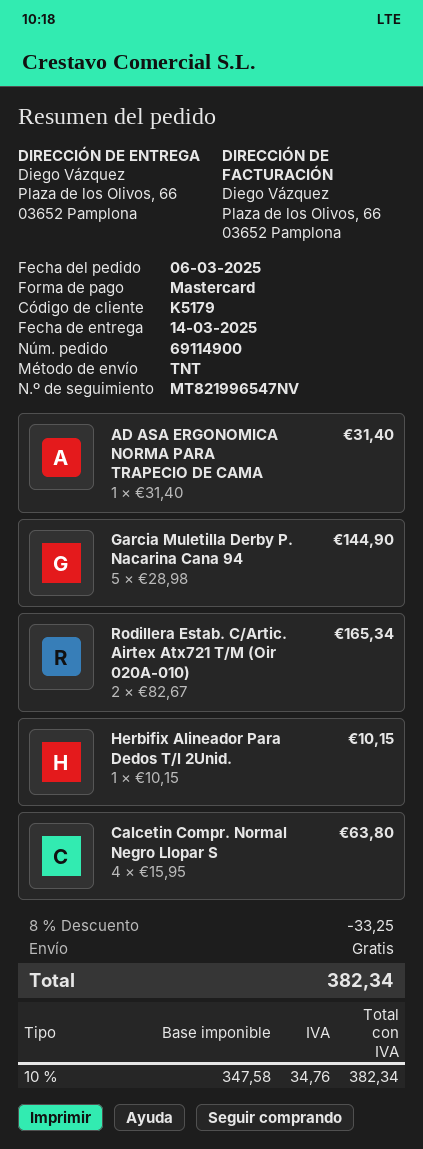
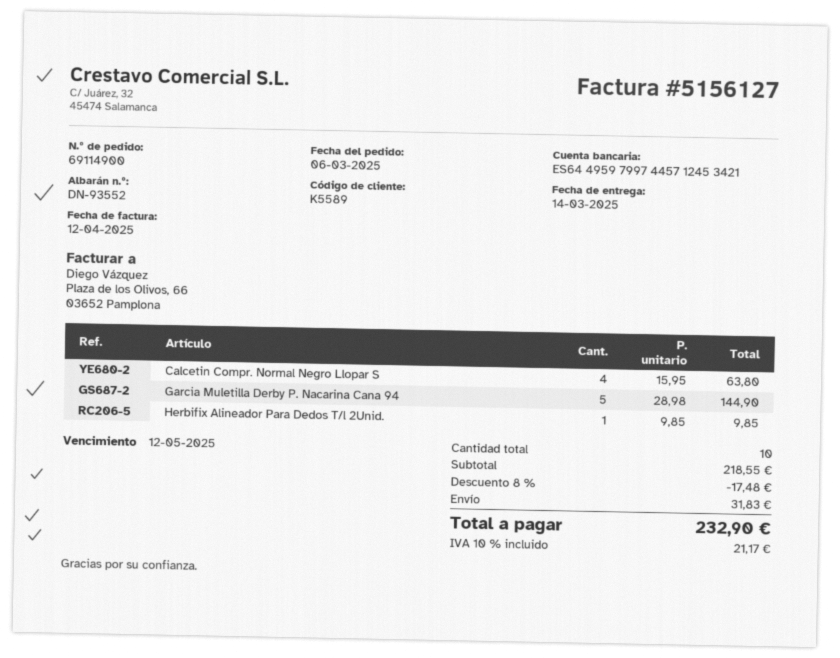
customer number: K5179 -> K5589
AD ASA ERGONOMICA NORMA PARA TRAPECIO DE CAMA: 1 x 31.40 = 31.40 -> none
Rodillera Estab. C/Artic. Airtex Atx721 T/M (Oir 020A-010): 2 x 82.67 = 165.34 -> none
Herbifix Alineador Para Dedos T/l 2Unid.: 1 x 10.15 = 10.15 -> 1 x 9.85 = 9.85
discount: 8% = 33.25 -> 8% = 17.48
shipping: 0.00 -> 31.83
tax: 10% = 34.76 -> 10% = 21.17
total: 382.34 -> 232.90

